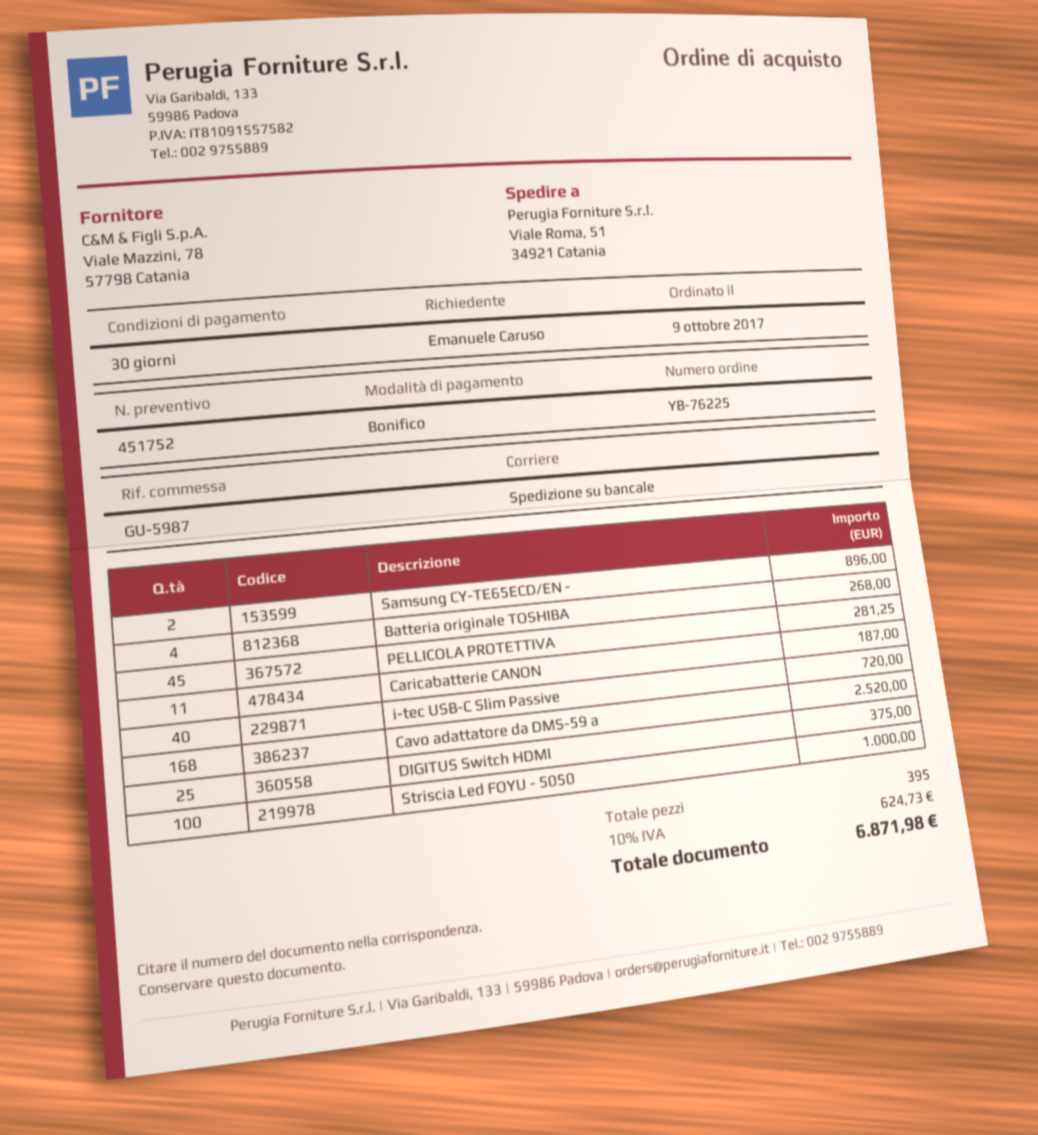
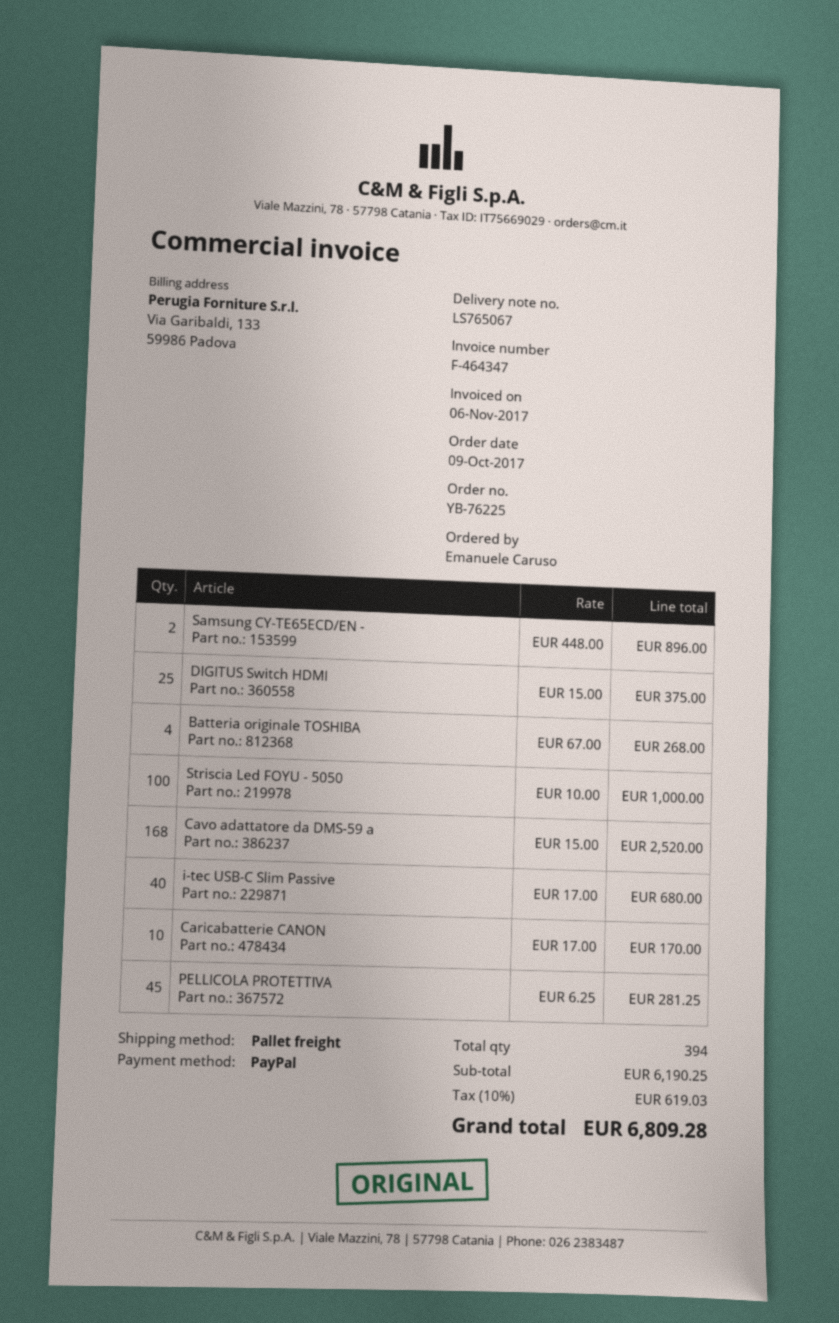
payment method: bank transfer -> PayPal
Caricabatterie CANON: 11 for 187.00 -> 10 for 170.00
i-tec USB-C Slim Passive: 40 for 720.00 -> 40 for 680.00
total quantity: 395 -> 394
tax: 10% = 624.73 -> 10% = 619.03
total: 6871.98 -> 6809.28

